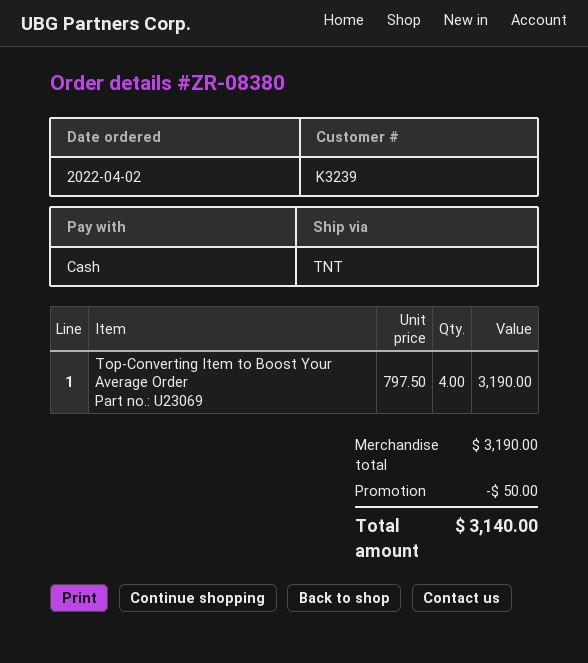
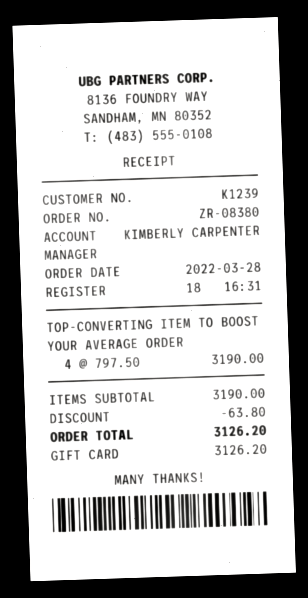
order date: 2022-04-02 -> 2022-03-28
customer number: K3239 -> K1239
payment method: cash -> gift card
discount: 50.00 -> 63.80
total: 3140.00 -> 3126.20

